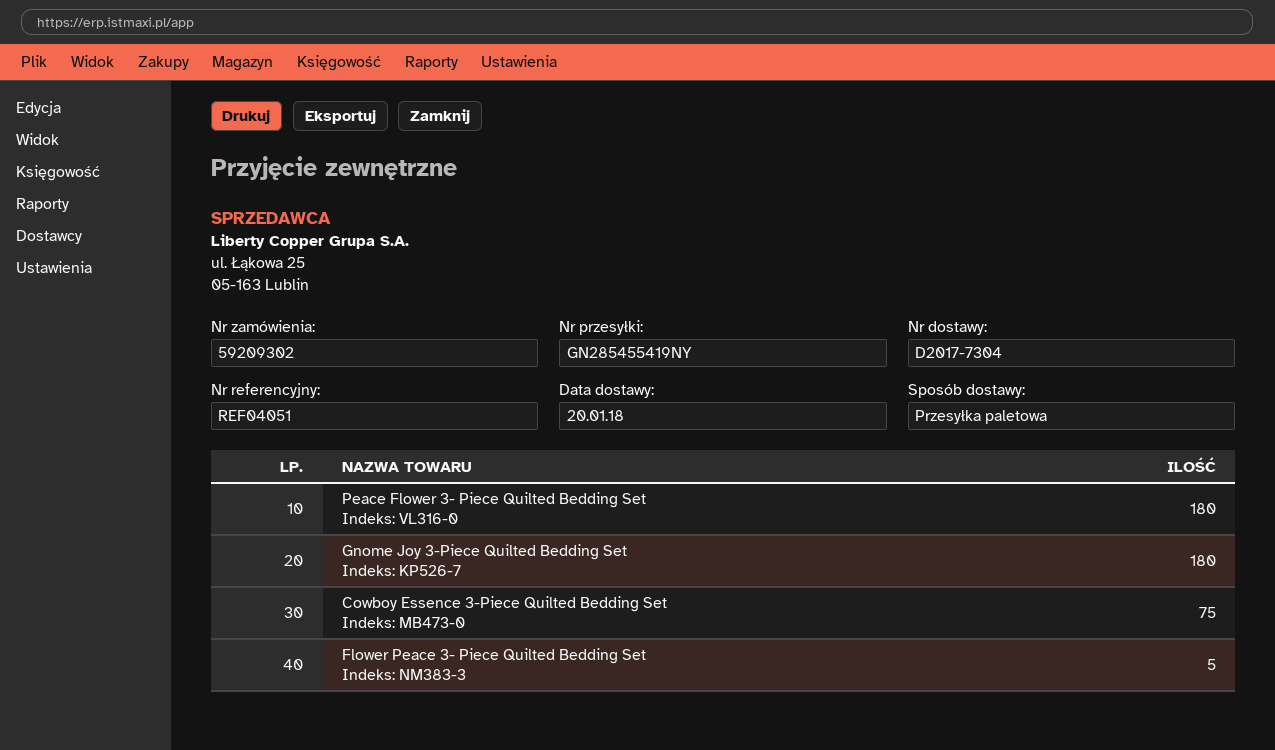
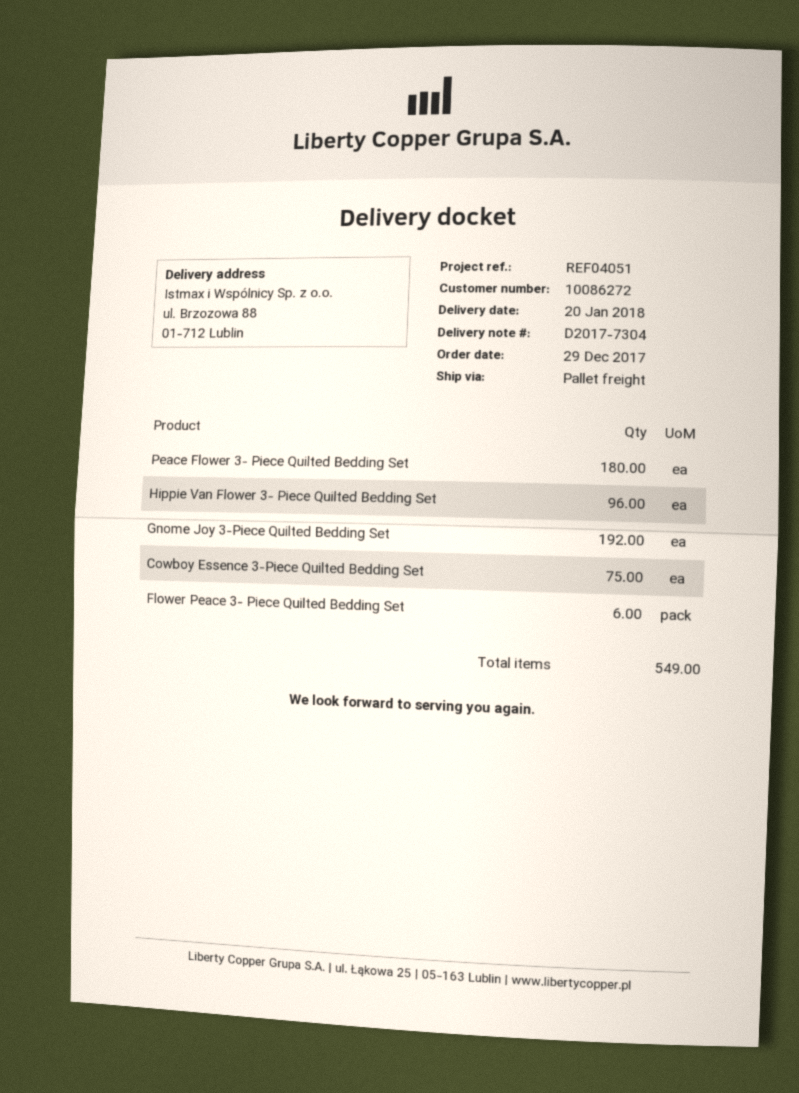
Gnome Joy 3-Piece Quilted Bedding Set: 180 -> 192
Flower Peace 3- Piece Quilted Bedding Set: 5 -> 6
Hippie Van Flower 3- Piece Quilted Bedding Set: none -> 96

